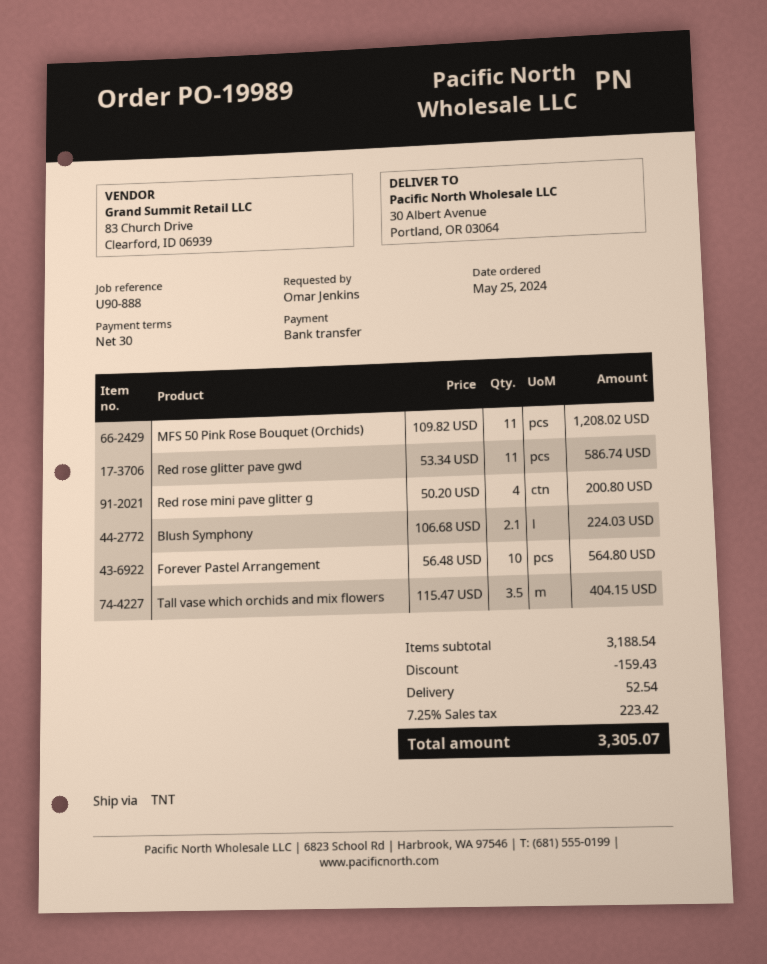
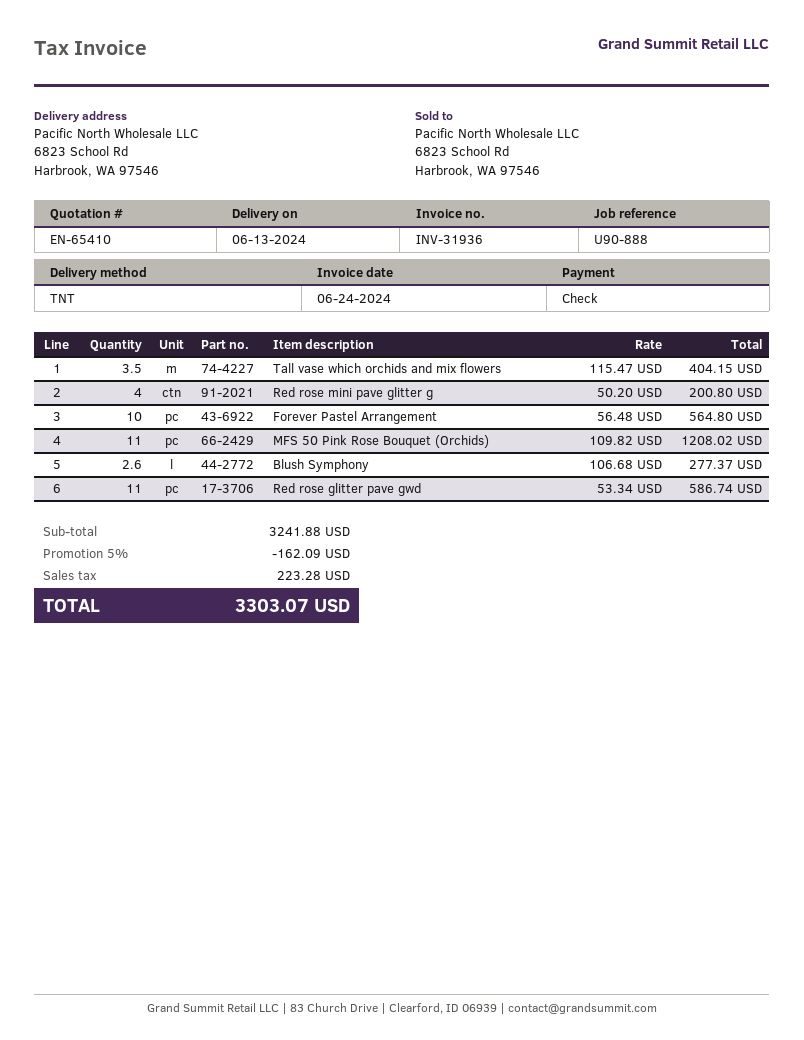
payment method: bank transfer -> cheque
ship to: 30 Albert Avenue, Portland, OR 03064 -> 6823 School Rd, Harbrook, WA 97546
Blush Symphony: 2.1 x 106.68 = 224.03 -> 2.6 x 106.68 = 277.37
subtotal: 3188.54 -> 3241.88
discount: 159.43 -> 162.09
shipping: 52.54 -> none
tax: 223.42 -> 223.28
total: 3305.07 -> 3303.07

